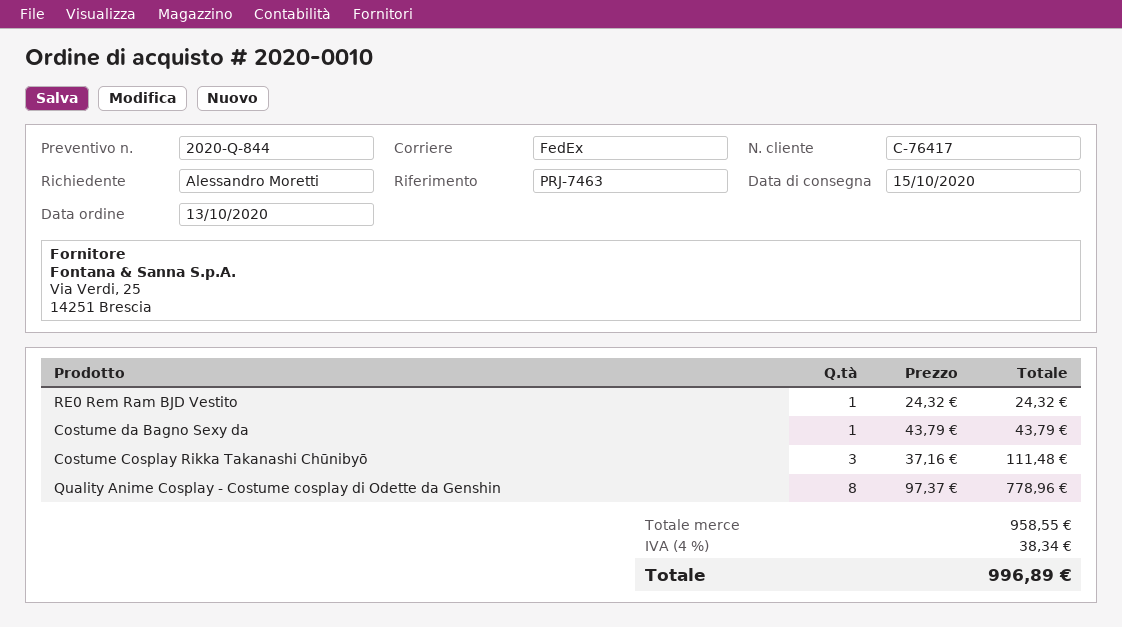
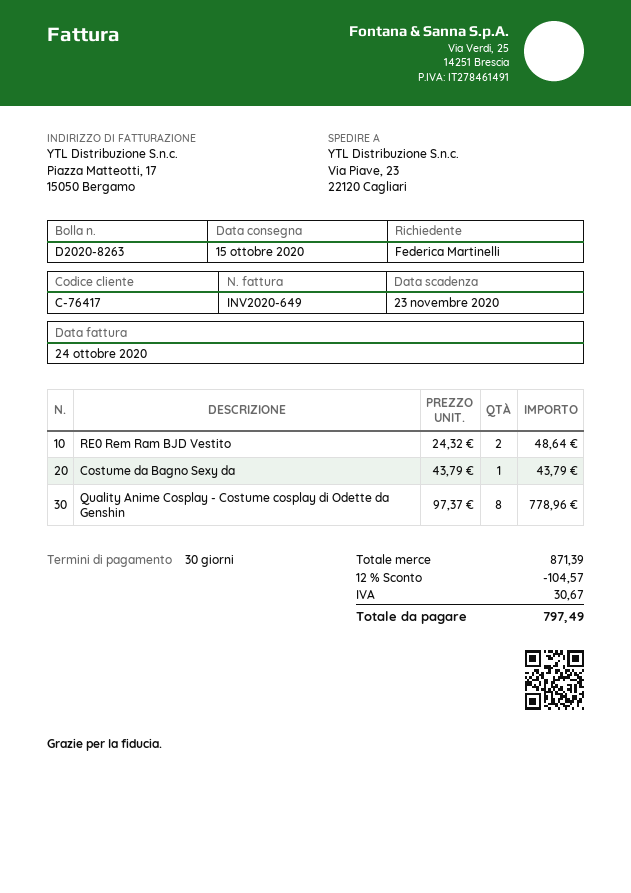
ordered by: Alessandro Moretti -> Federica Martinelli
RE0 Rem Ram BJD Vestito: 1 x 24.32 = 24.32 -> 2 x 24.32 = 48.64
Costume Cosplay Rikka Takanashi Chūnibyō: 3 x 37.16 = 111.48 -> none
subtotal: 958.55 -> 871.39
discount: none -> 12% = 104.57
tax: 38.34 -> 30.67
total: 996.89 -> 797.49

